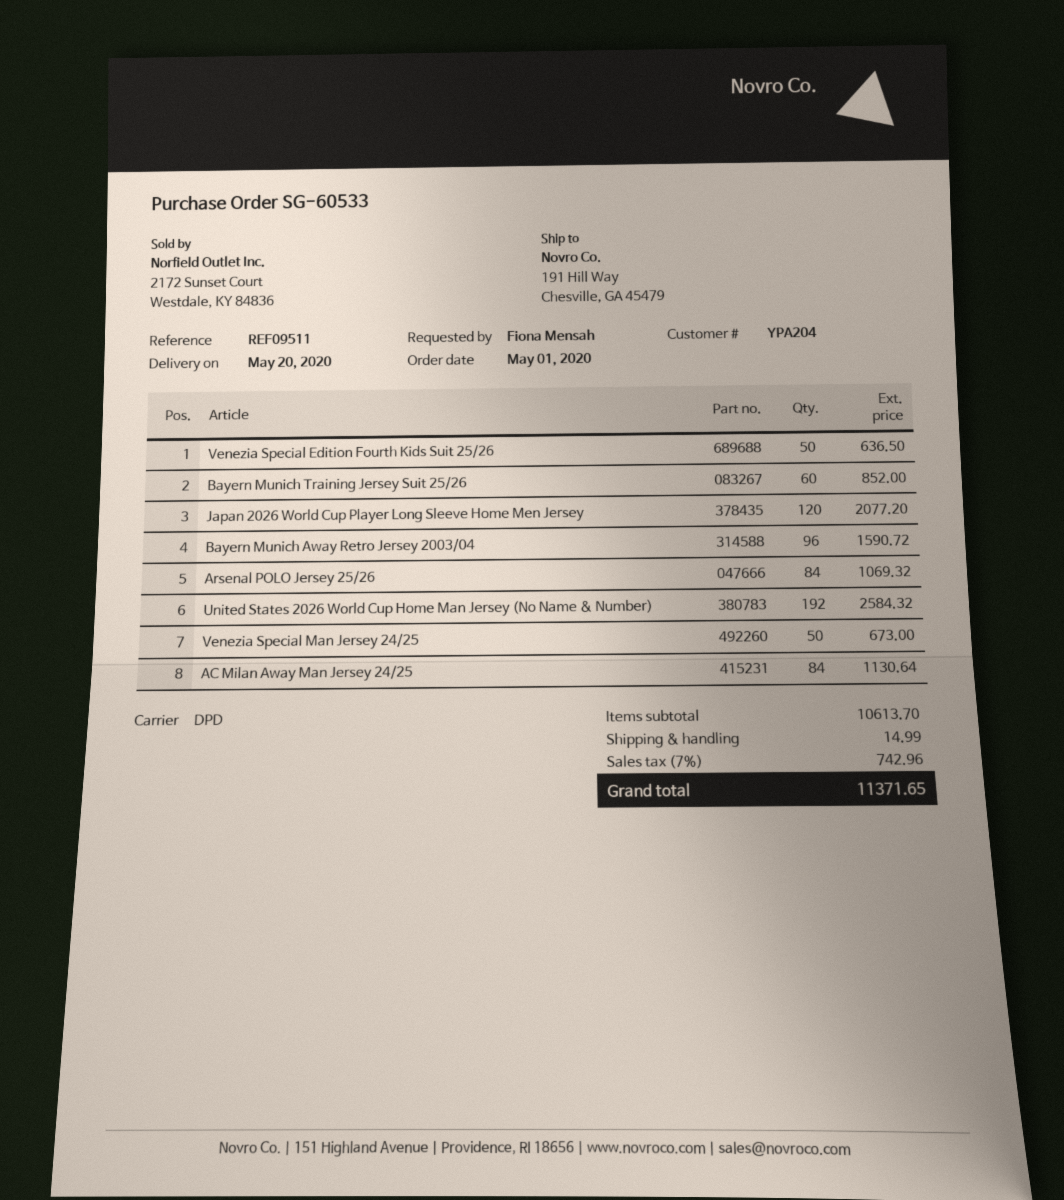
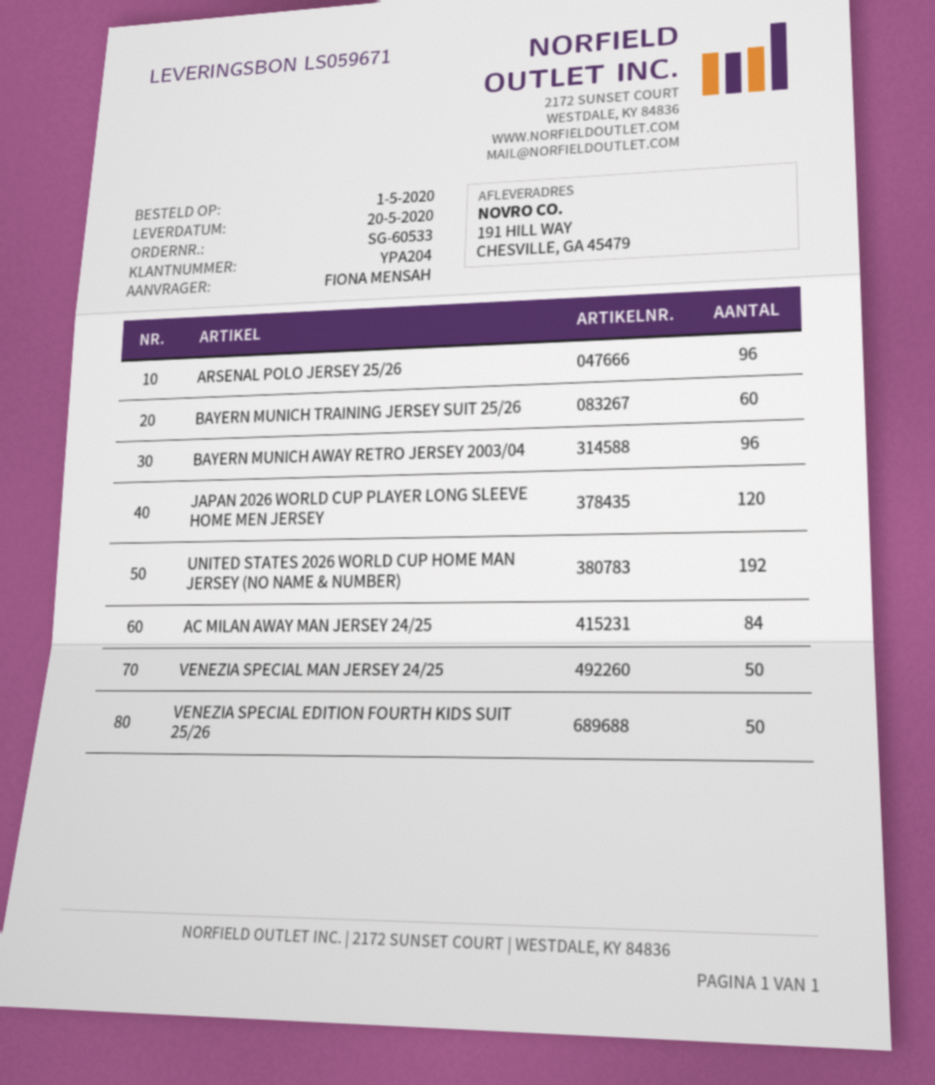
Arsenal POLO Jersey 25/26: 84 -> 96

